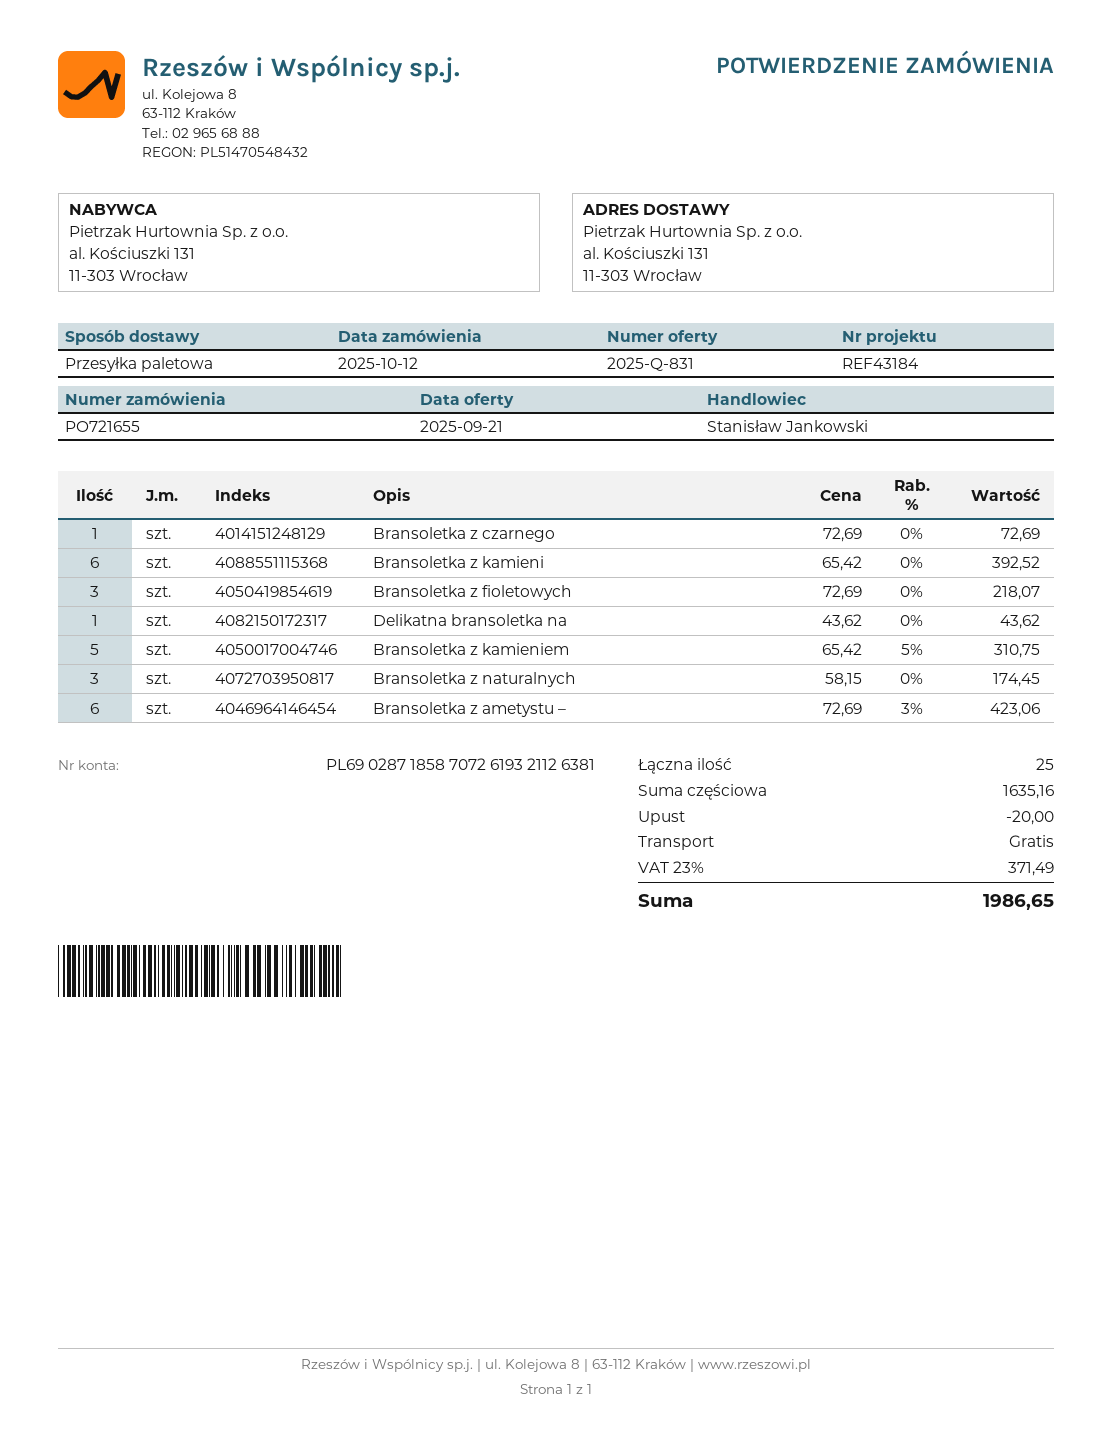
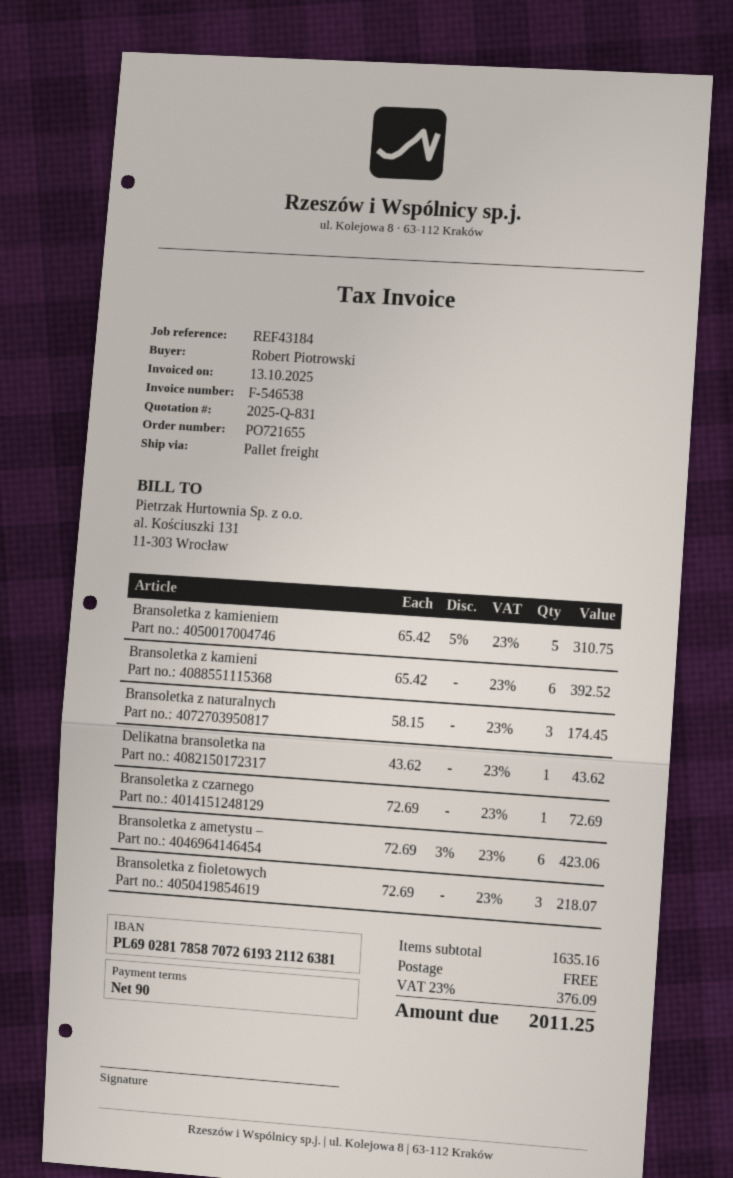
bank account: PL69028718587072619321126381 -> PL69028178587072619321126381
discount: 20.00 -> none
tax: 23% = 371.49 -> 23% = 376.09
total: 1986.65 -> 2011.25

